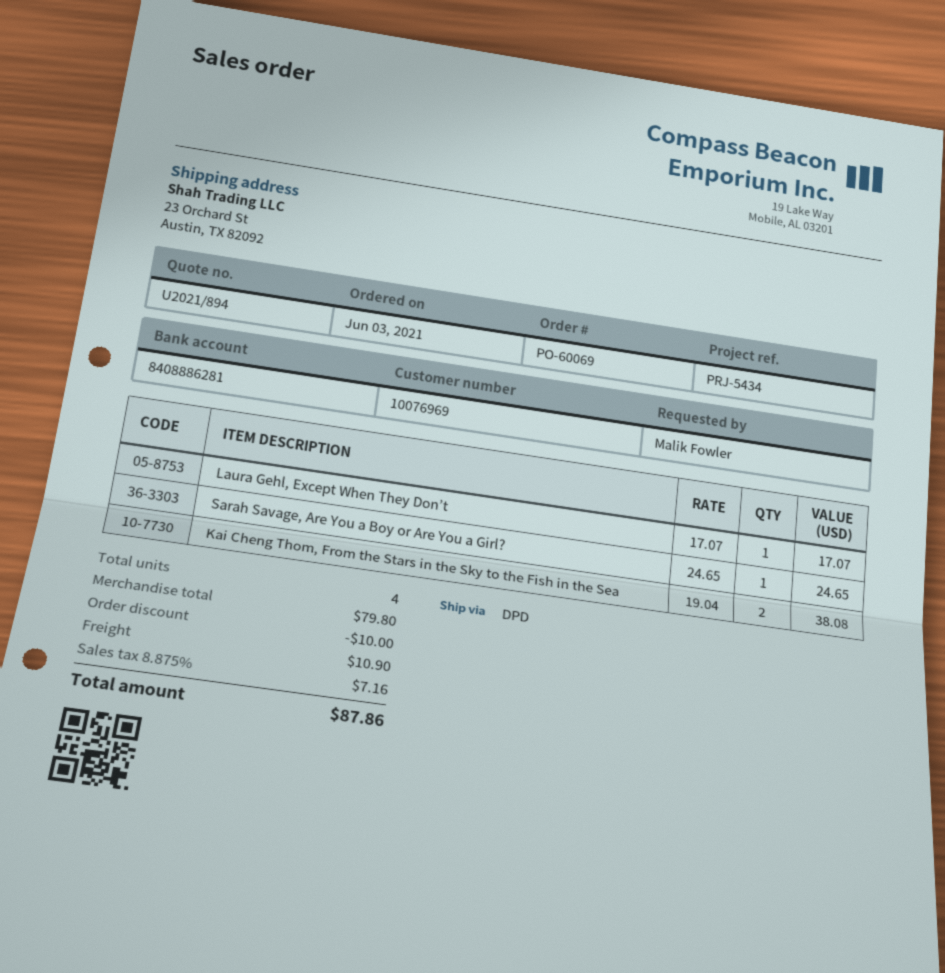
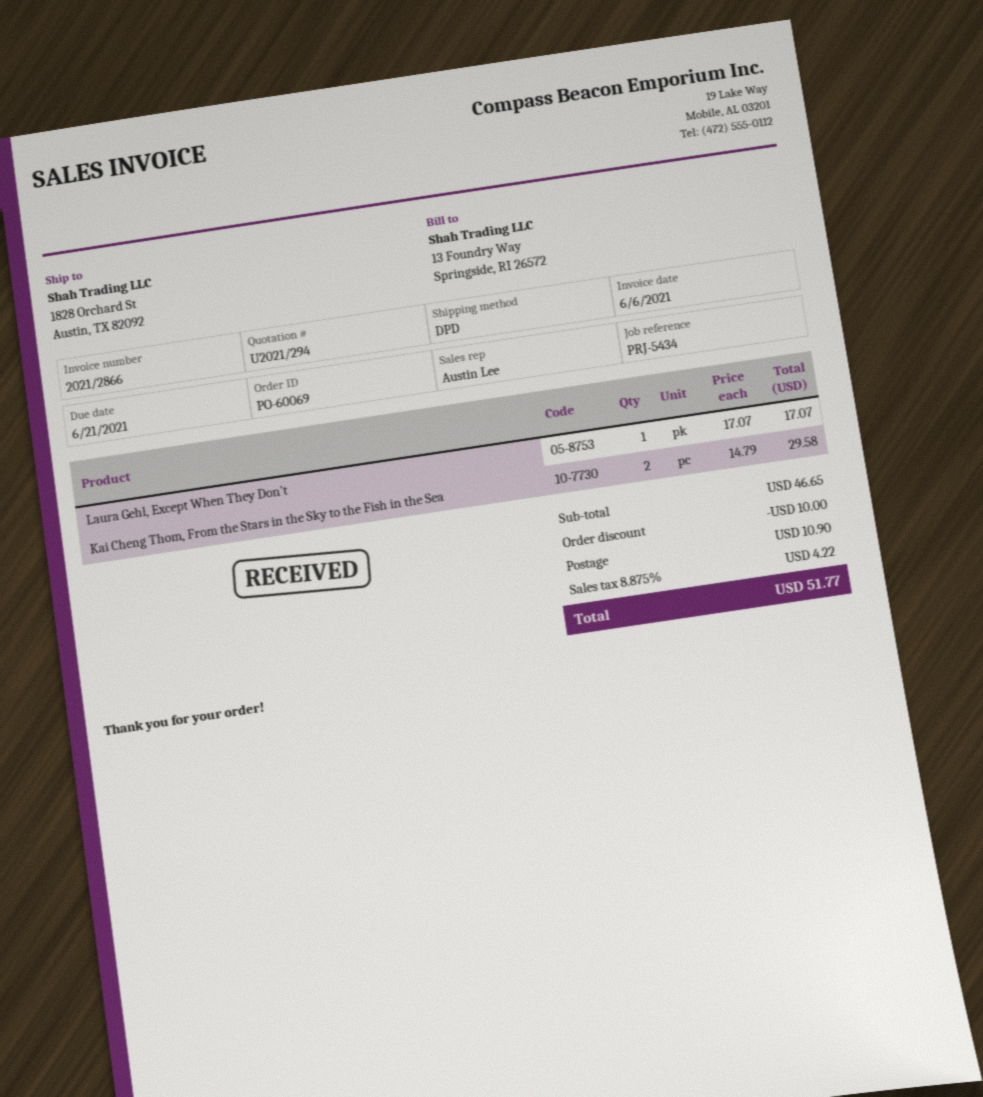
quote number: U2021/894 -> U2021/294
ship to: 23 Orchard St, Austin, TX 82092 -> 1828 Orchard St, Austin, TX 82092
Sarah Savage, Are You a Boy or Are You a Girl?: 1 x 24.65 = 24.65 -> none
Kai Cheng Thom, From the Stars in the Sky to the Fish in the Sea: 2 x 19.04 = 38.08 -> 2 x 14.79 = 29.58
subtotal: 79.80 -> 46.65
tax: 8.875% = 7.16 -> 8.875% = 4.22
total: 87.86 -> 51.77

